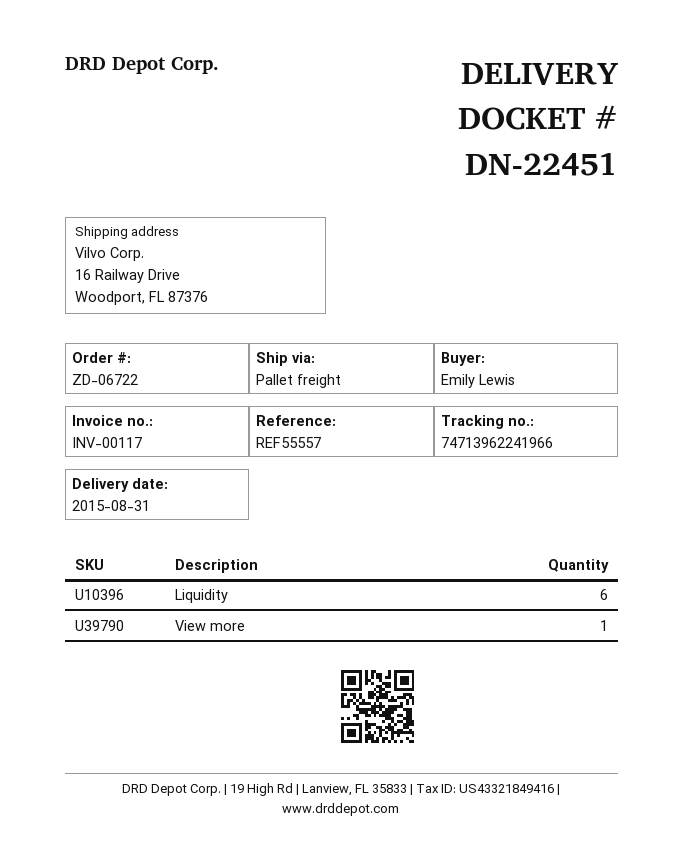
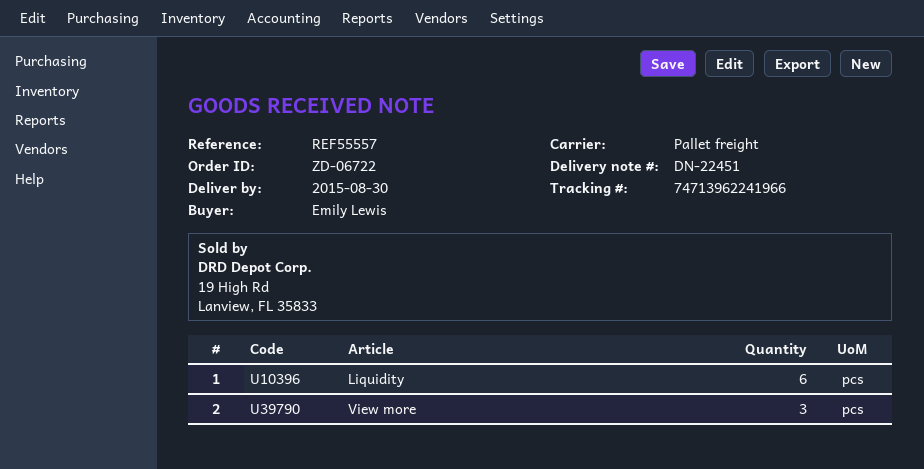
delivery date: 2015-08-31 -> 2015-08-30
View more: 1 -> 3

